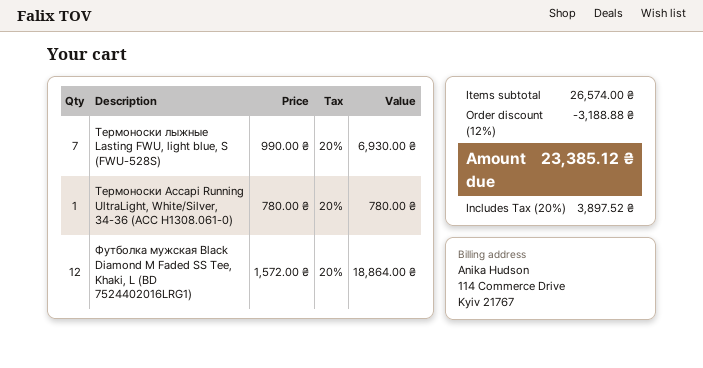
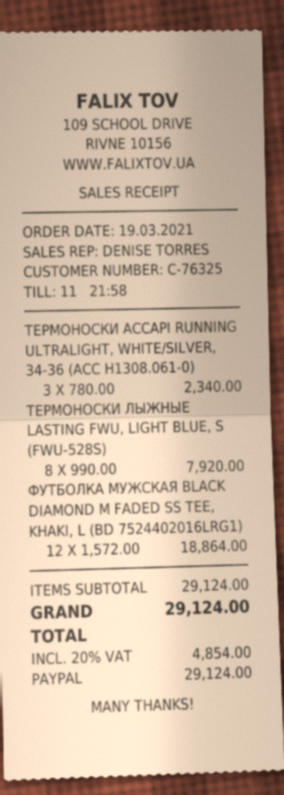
Термоноски лыжные Lasting FWU, light blue, S (FWU-528S): 7 x 990.00 = 6930.00 -> 8 x 990.00 = 7920.00
Термоноски Accapi Running UltraLight, White/Silver, 34-36 (ACC H1308.061-0): 1 x 780.00 = 780.00 -> 3 x 780.00 = 2340.00
subtotal: 26574.00 -> 29124.00
discount: 12% = 3188.88 -> none
tax: 20% = 3897.52 -> 20% = 4854.00
total: 23385.12 -> 29124.00

